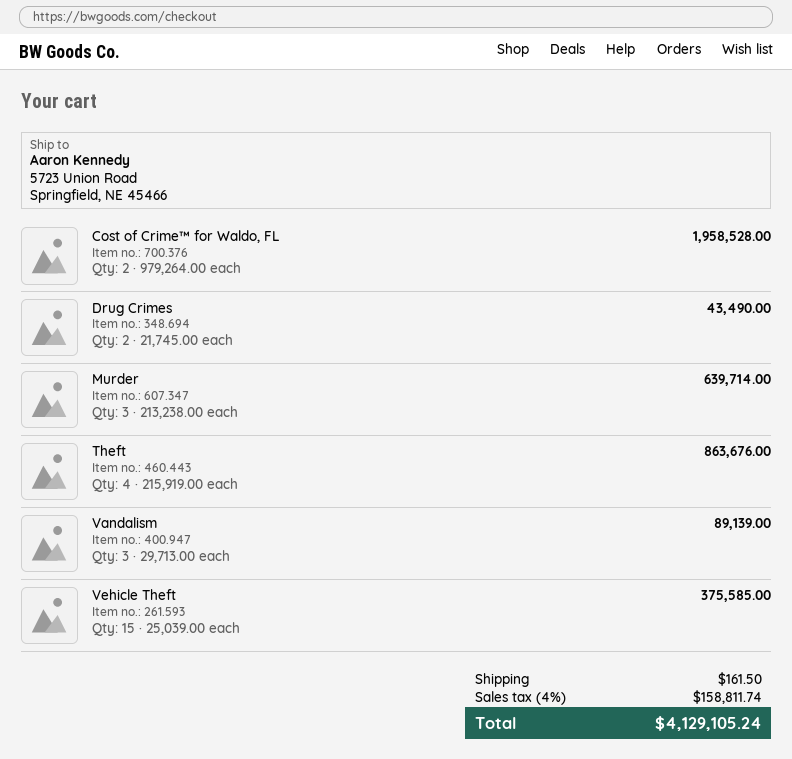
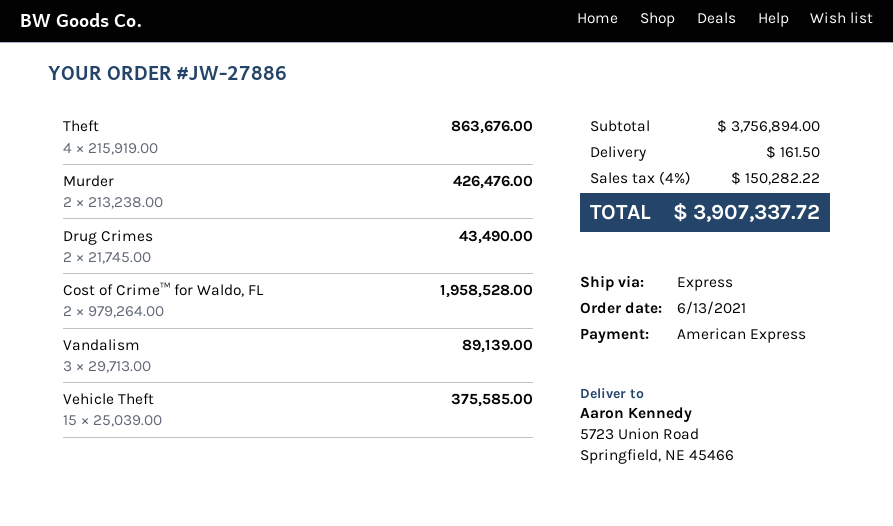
Murder: 3 x 213238.00 = 639714.00 -> 2 x 213238.00 = 426476.00
tax: 4% = 158811.74 -> 4% = 150282.22
total: 4129105.24 -> 3907337.72

